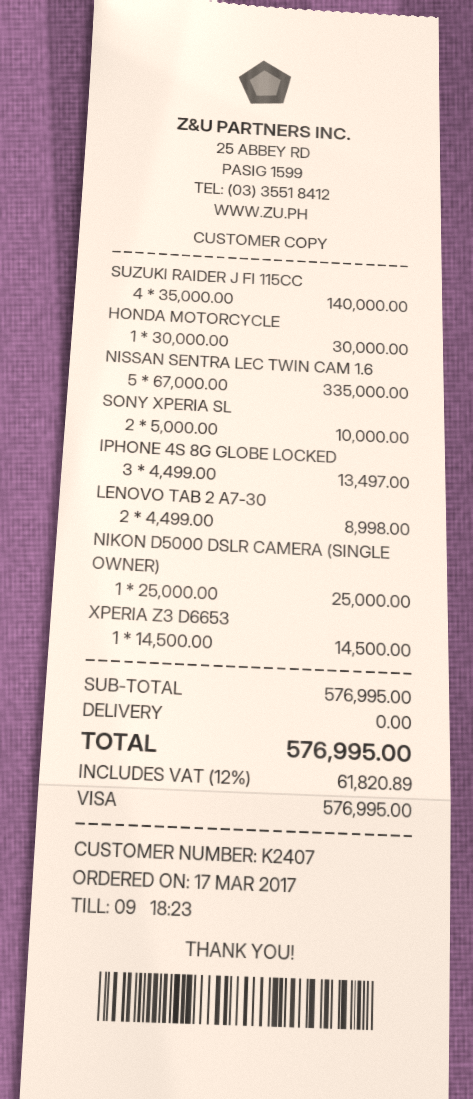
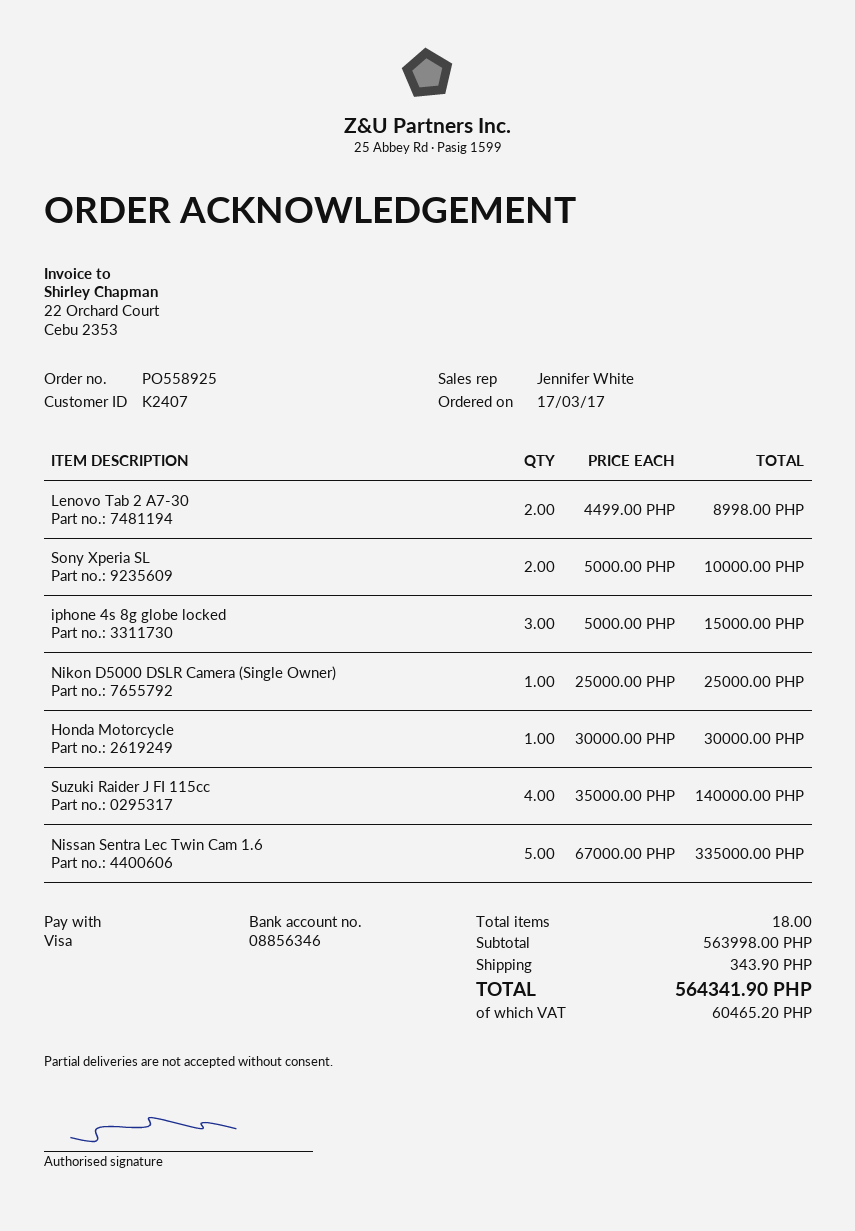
IPHONE 4S 8G GLOBE LOCKED: 3 x 4499.00 = 13497.00 -> 3 x 5000.00 = 15000.00
XPERIA Z3 D6653: 1 x 14500.00 = 14500.00 -> none
subtotal: 576995.00 -> 563998.00
shipping: 0.00 -> 343.90
tax: 61820.89 -> 60465.20
total: 576995.00 -> 564341.90

